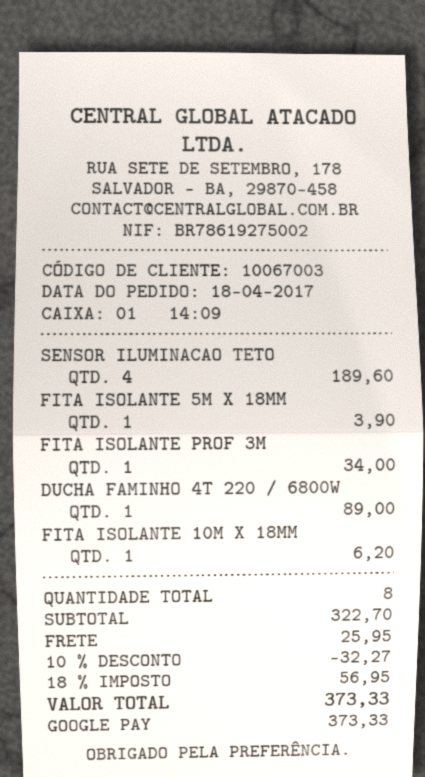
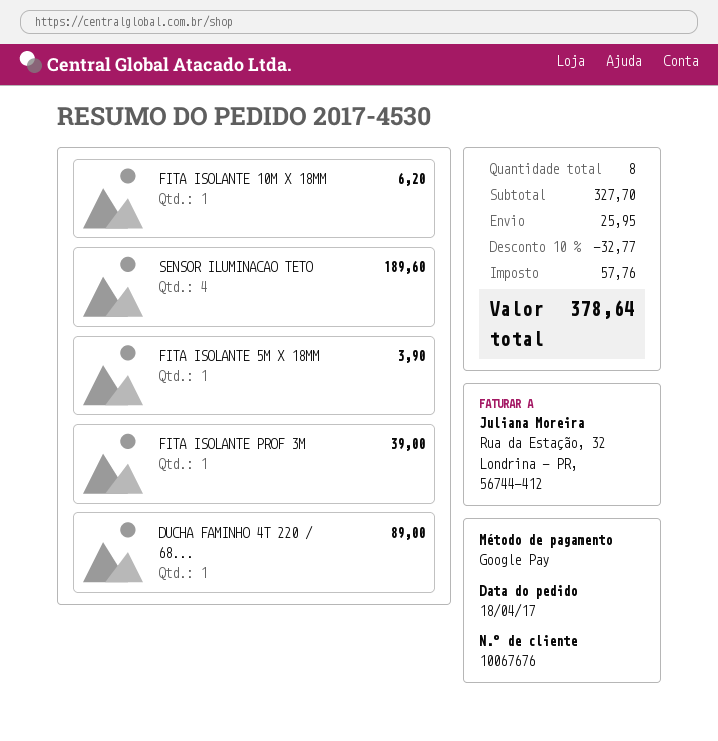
customer number: 10067003 -> 10067676
FITA ISOLANTE PROF 3M: 1 for 34.00 -> 1 for 39.00
subtotal: 322.70 -> 327.70
discount: 10% = 32.27 -> 10% = 32.77
tax: 56.95 -> 57.76
total: 373.33 -> 378.64

